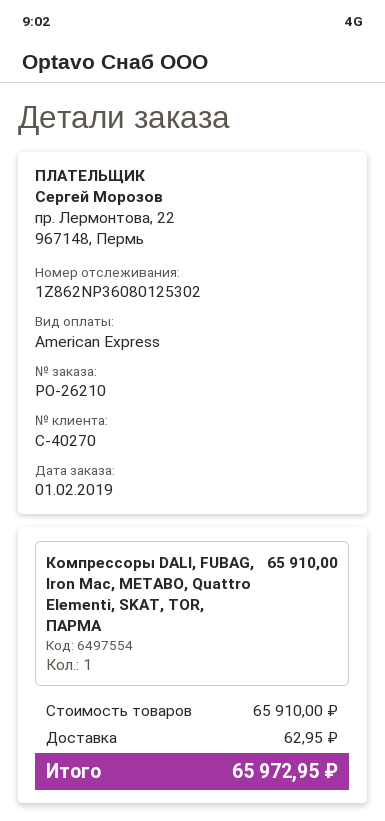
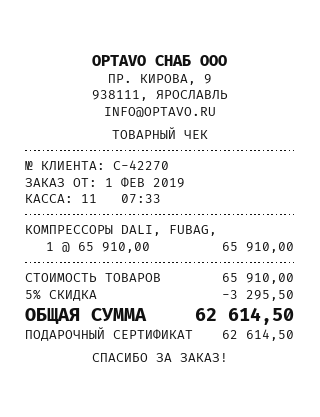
customer number: C-40270 -> C-42270
payment method: American Express -> gift card
discount: none -> 5% = 3295.50
shipping: 62.95 -> none
total: 65972.95 -> 62614.50

